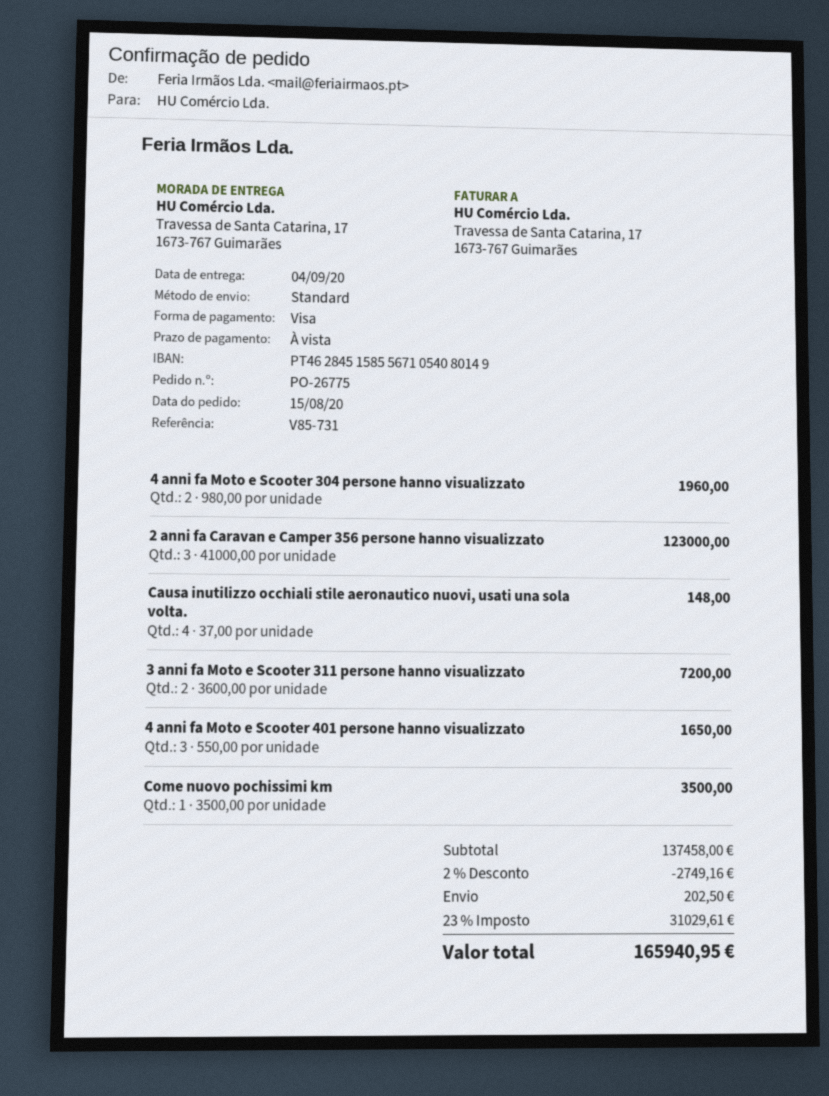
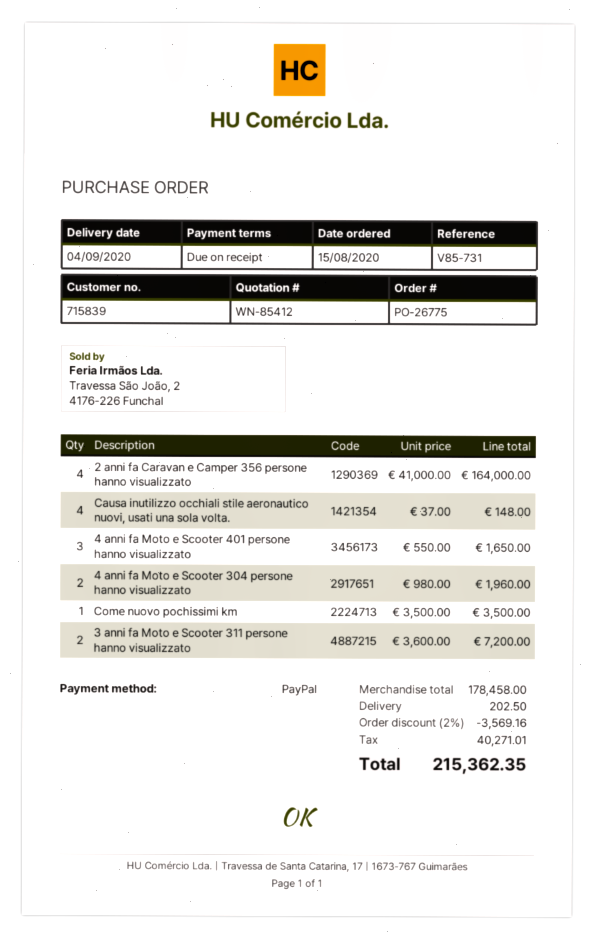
payment method: Visa -> PayPal
2 anni fa Caravan e Camper 356 persone hanno visualizzato: 3 x 41000.00 = 123000.00 -> 4 x 41000.00 = 164000.00
subtotal: 137458.00 -> 178458.00
discount: 2% = 2749.16 -> 2% = 3569.16
tax: 31029.61 -> 40271.01
total: 165940.95 -> 215362.35

